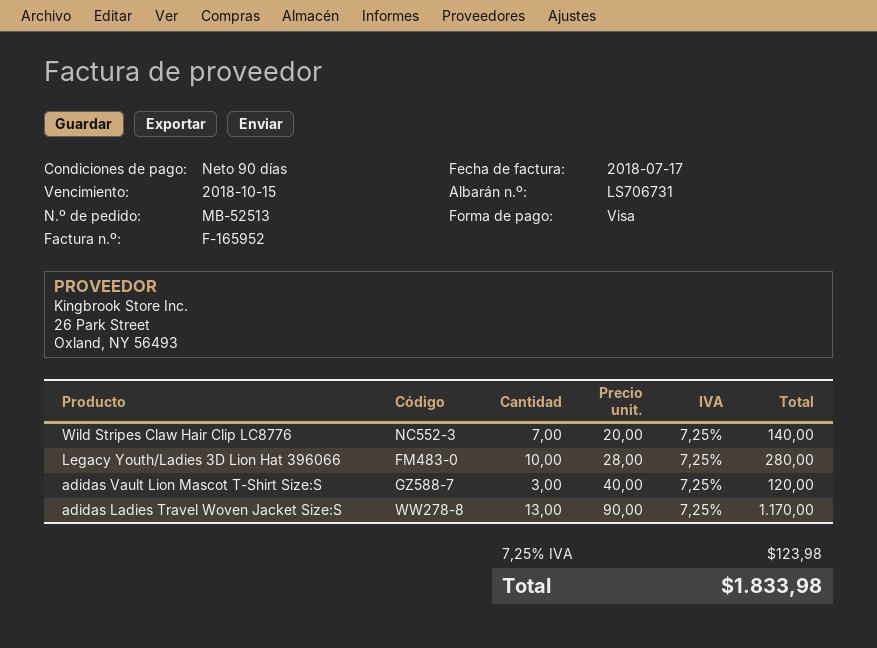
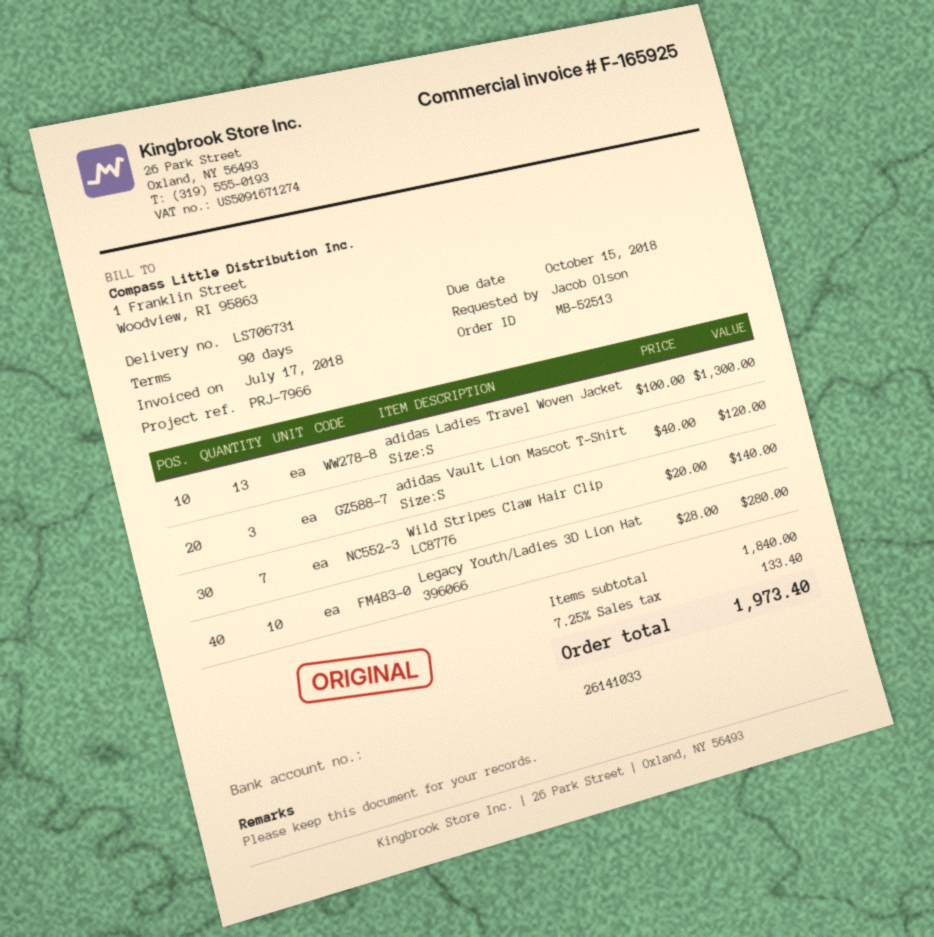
invoice number: F-165952 -> F-165925
adidas Ladies Travel Woven Jacket Size:S: 13 x 90.00 = 1170.00 -> 13 x 100.00 = 1300.00
tax: 7.25% = 123.98 -> 7.25% = 133.40
total: 1833.98 -> 1973.40

